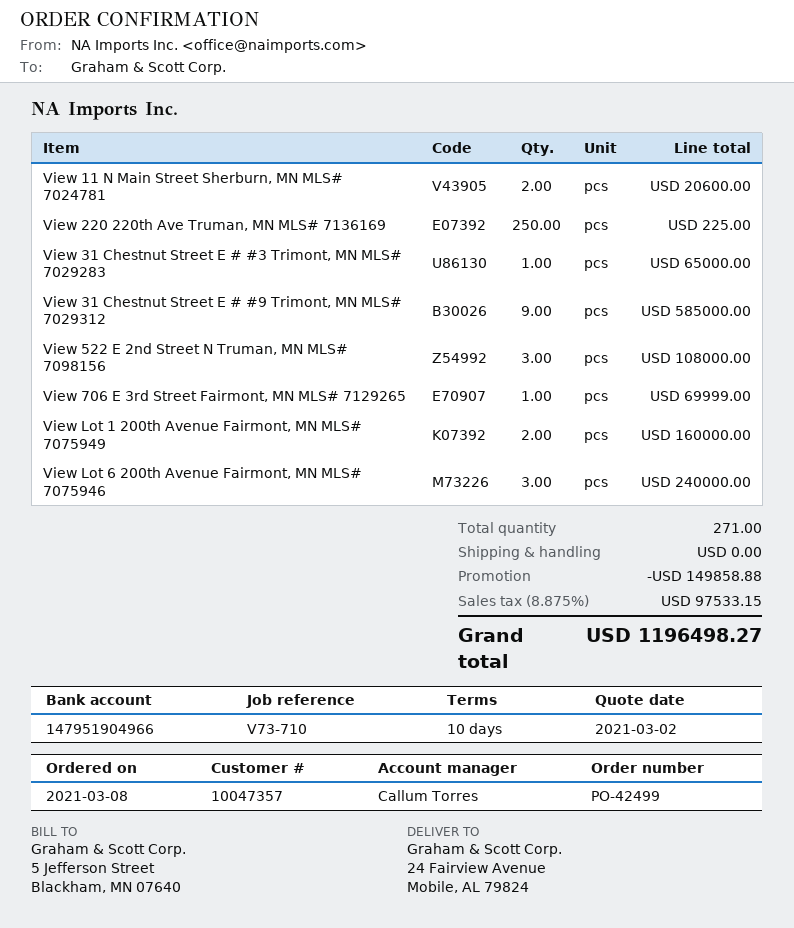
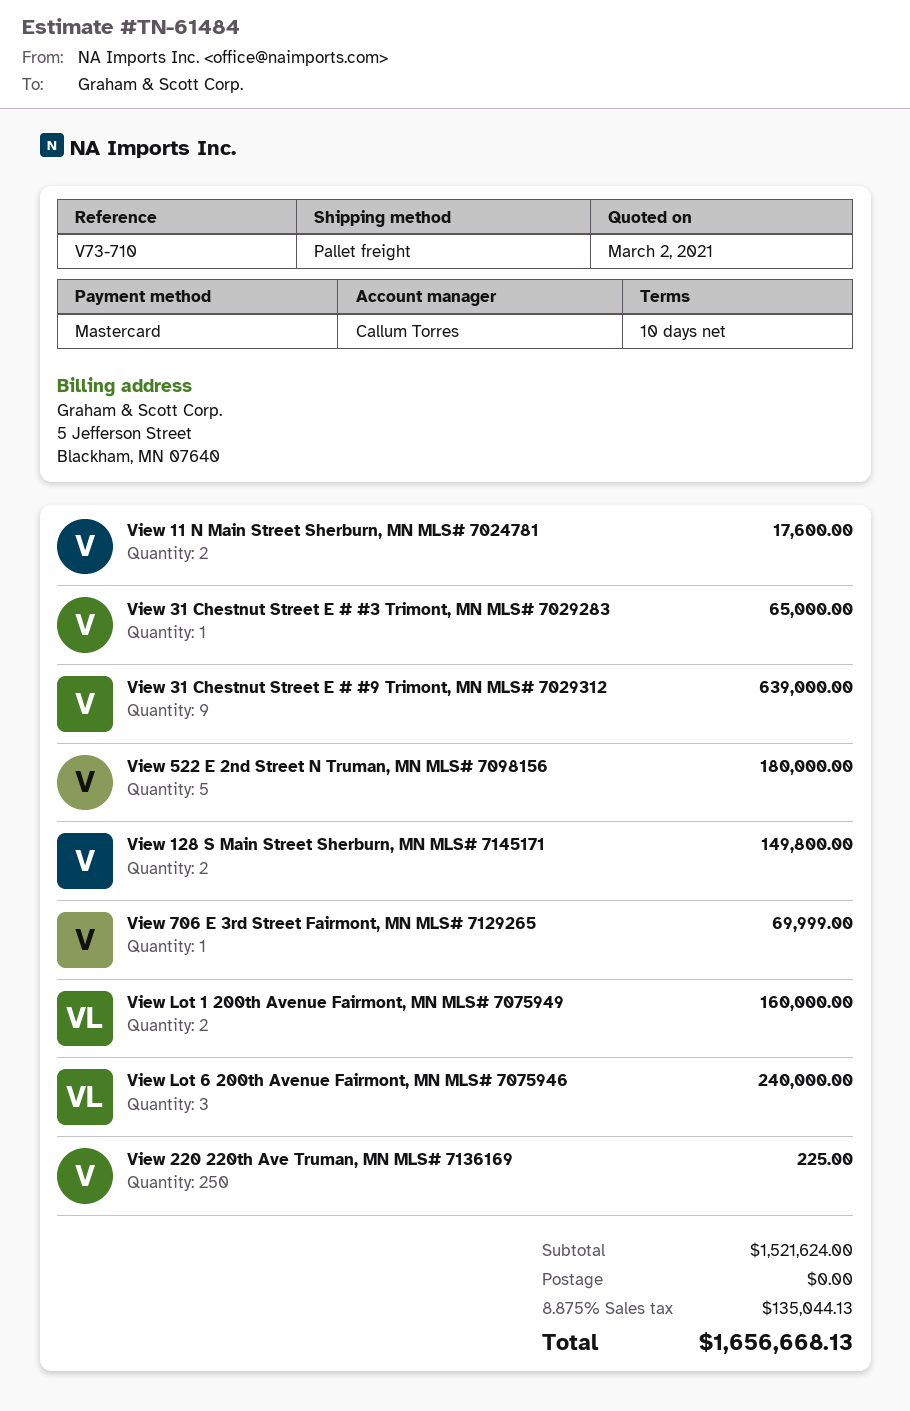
View 11 N Main Street Sherburn, MN MLS# 7024781: 2 for 20600.00 -> 2 for 17600.00
View 31 Chestnut Street E # #9 Trimont, MN MLS# 7029312: 9 for 585000.00 -> 9 for 639000.00
View 522 E 2nd Street N Truman, MN MLS# 7098156: 3 for 108000.00 -> 5 for 180000.00
View 128 S Main Street Sherburn, MN MLS# 7145171: none -> 2 for 149800.00
discount: 149858.88 -> none
tax: 8.875% = 97533.15 -> 8.875% = 135044.13
total: 1196498.27 -> 1656668.13

